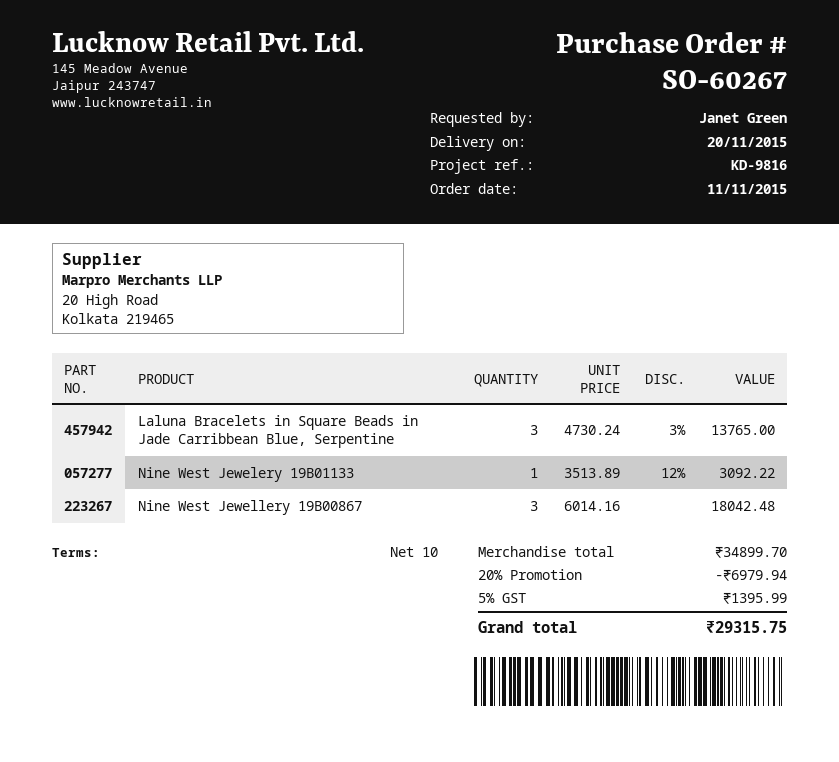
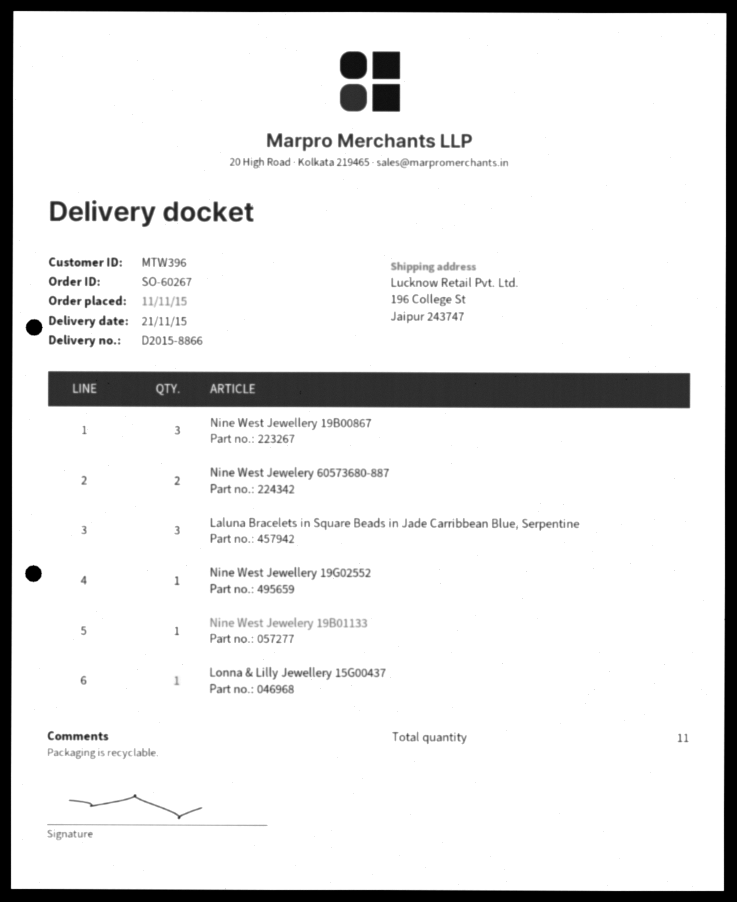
delivery date: 2015-11-20 -> 2015-11-21
Nine West Jewelery 60573680-887: none -> 2
Nine West Jewellery 19G02552: none -> 1
Lonna & Lilly Jewellery 15G00437: none -> 1

